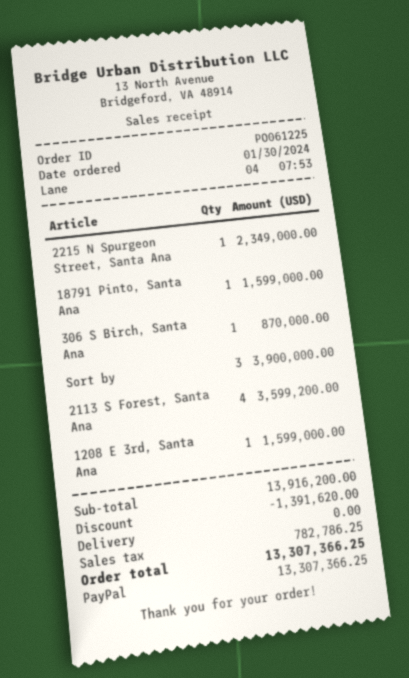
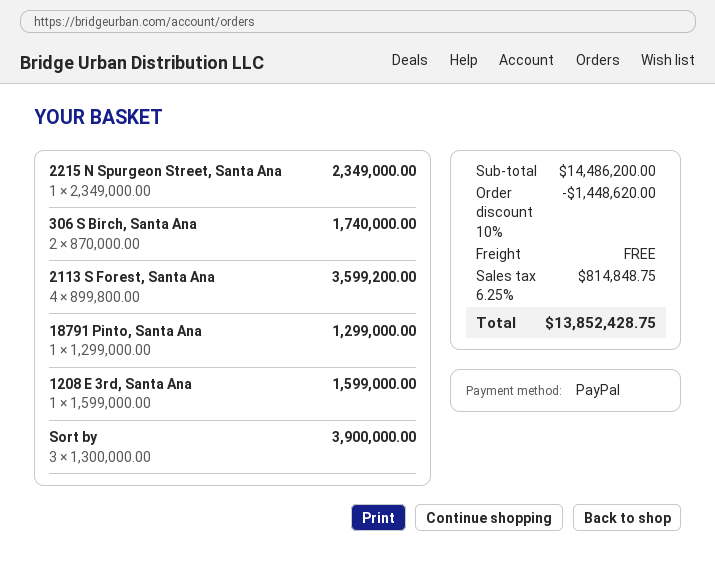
18791 Pinto, Santa Ana: 1 for 1599000.00 -> 1 for 1299000.00
306 S Birch, Santa Ana: 1 for 870000.00 -> 2 for 1740000.00
subtotal: 13916200.00 -> 14486200.00
discount: 1391620.00 -> 1448620.00
tax: 782786.25 -> 814848.75
total: 13307366.25 -> 13852428.75

